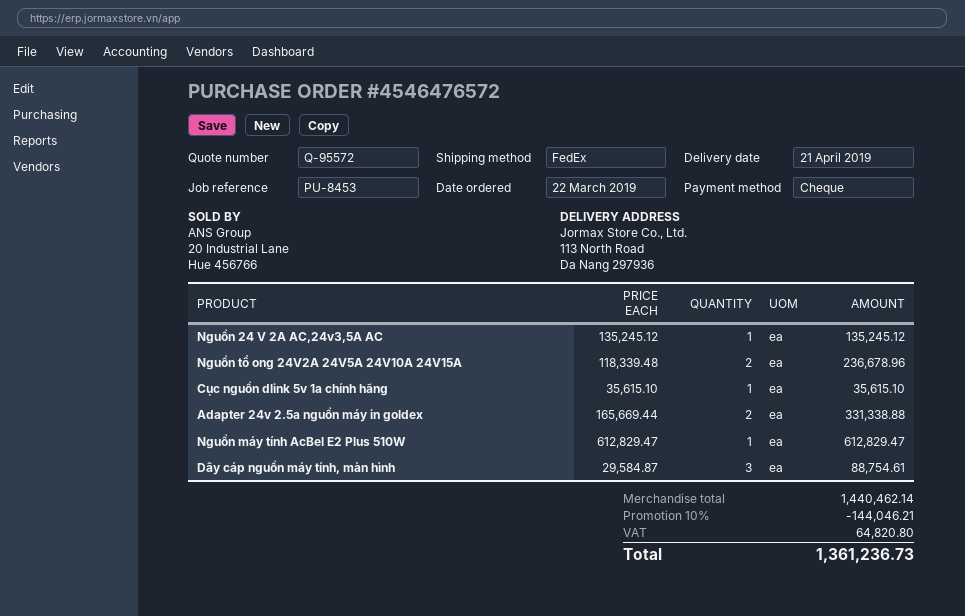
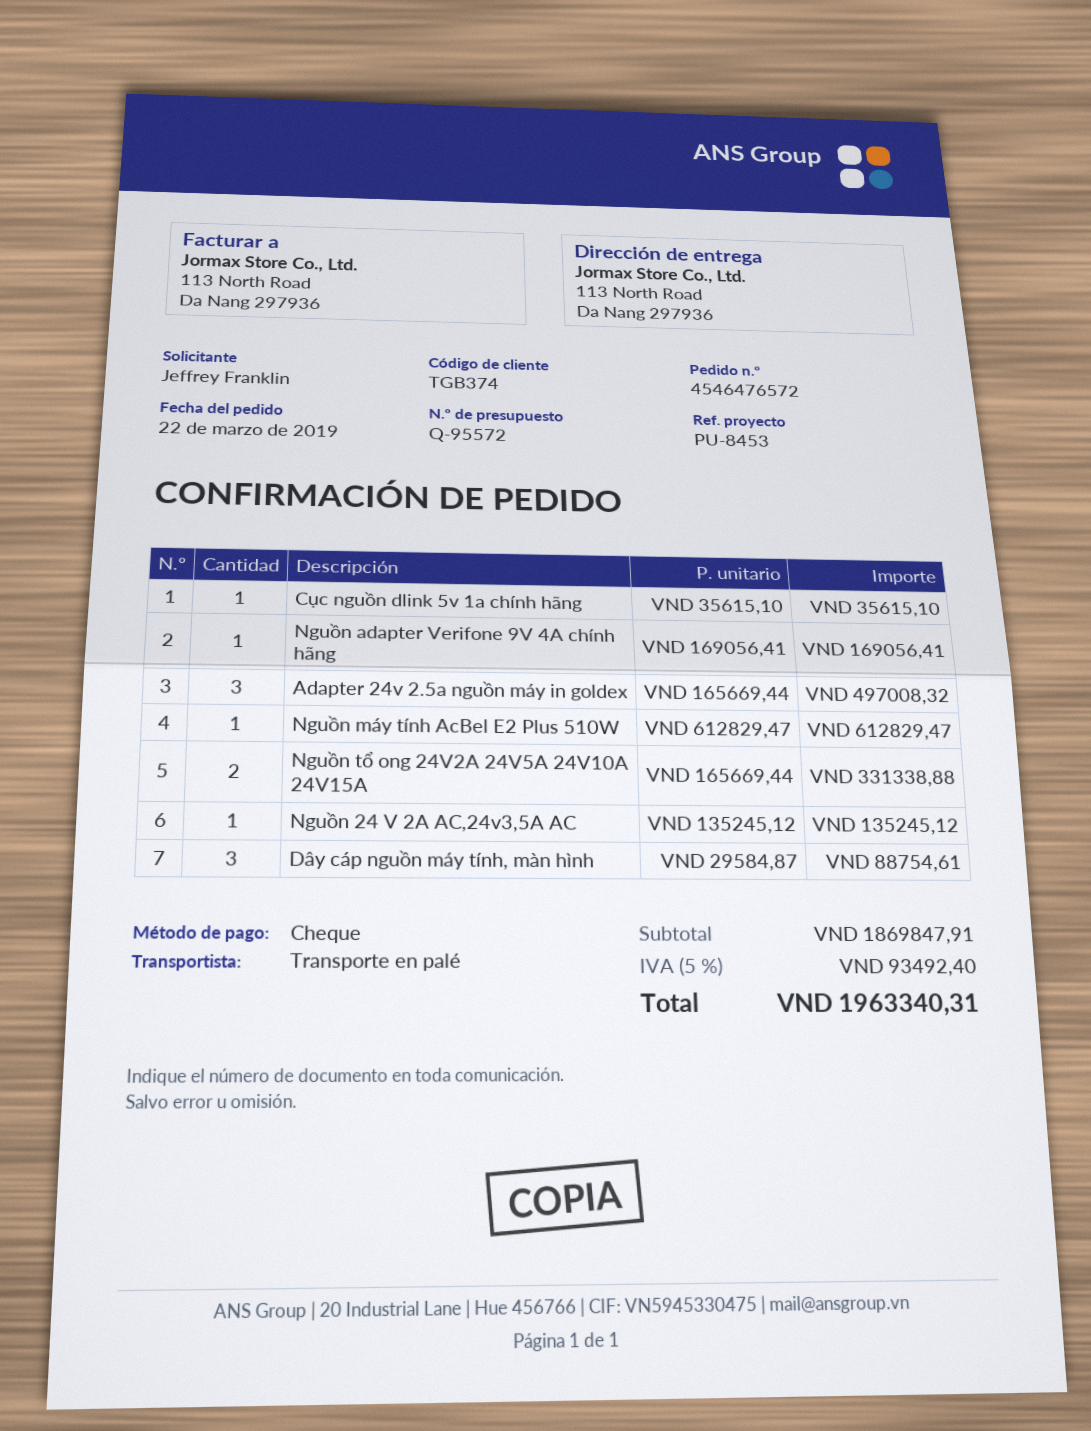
shipping method: FedEx -> pallet freight
Nguồn tổ ong 24V2A 24V5A 24V10A 24V15A: 2 x 118339.48 = 236678.96 -> 2 x 165669.44 = 331338.88
Adapter 24v 2.5a nguồn máy in goldex: 2 x 165669.44 = 331338.88 -> 3 x 165669.44 = 497008.32
Nguồn adapter Verifone 9V 4A chính hãng: none -> 1 x 169056.41 = 169056.41
subtotal: 1440462.14 -> 1869847.91
discount: 10% = 144046.21 -> none
tax: 64820.80 -> 93492.40
total: 1361236.73 -> 1963340.31

